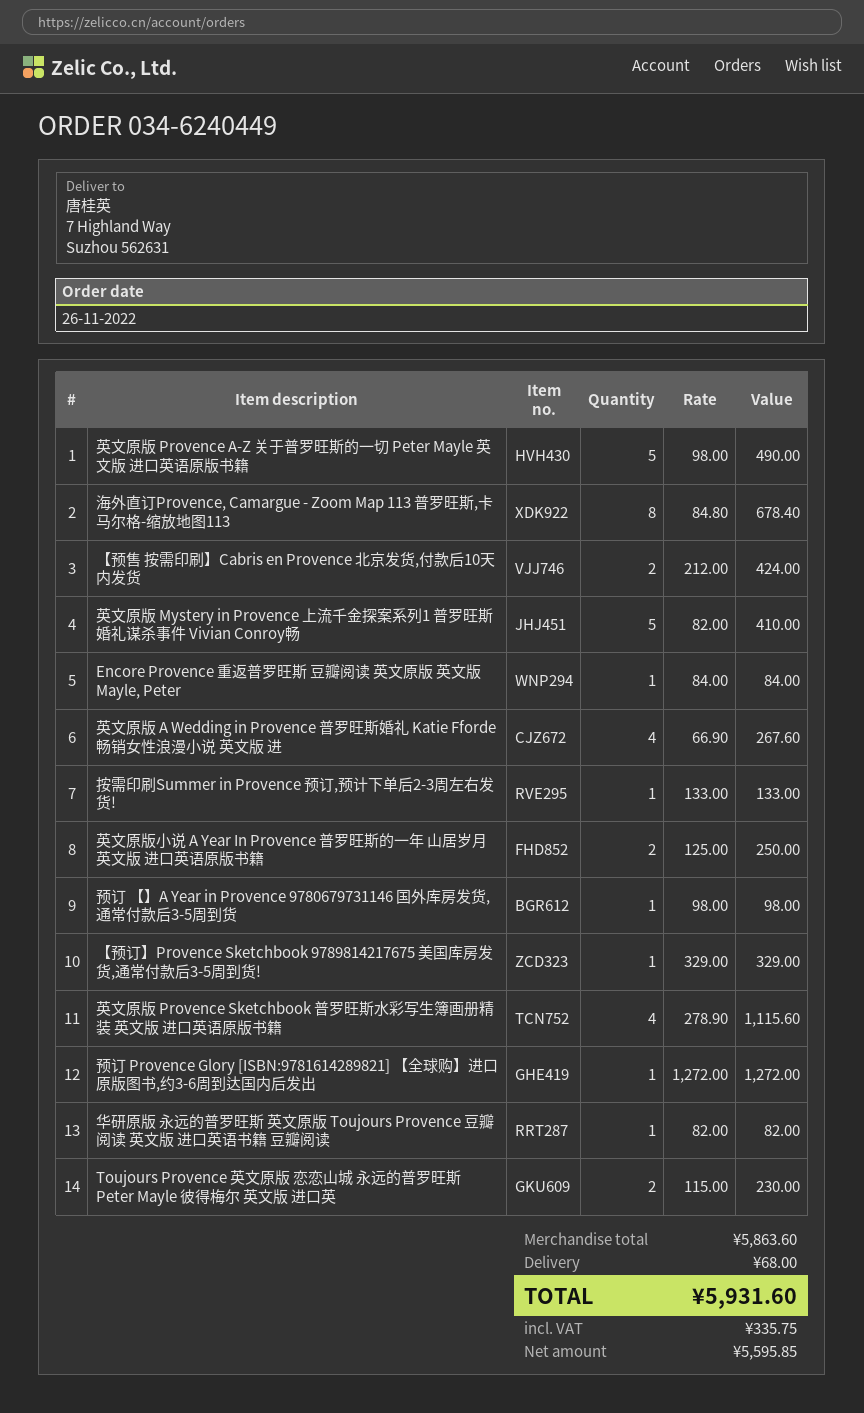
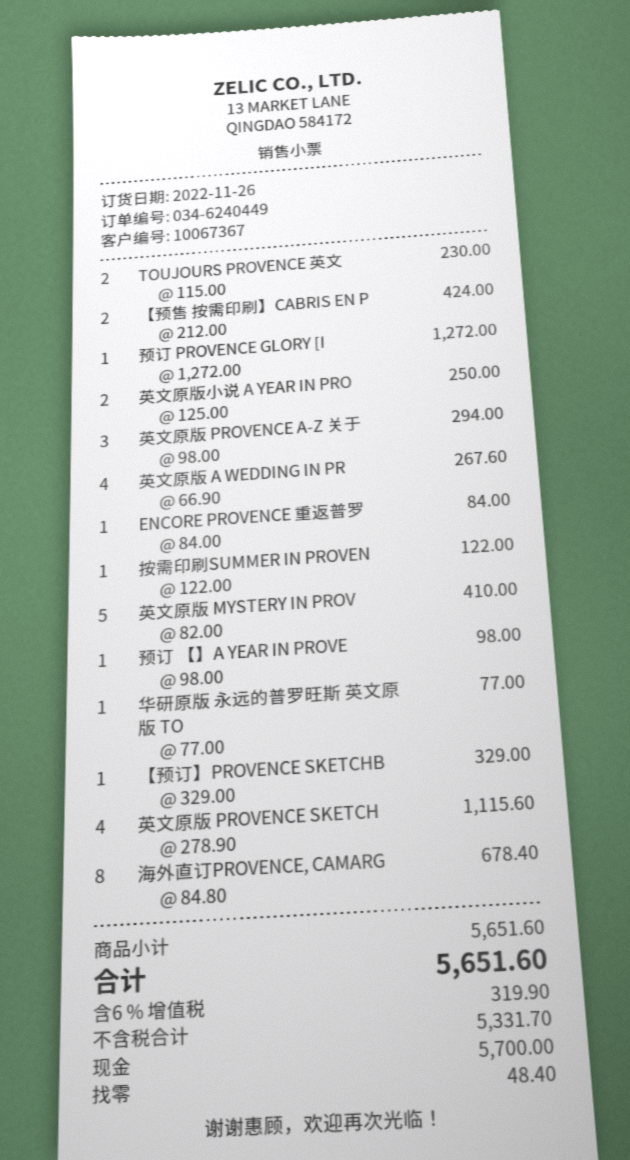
英文原版 Provence A-Z 关于普罗旺斯的一切 Peter Mayle 英文版 进口英语原版书籍: 5 x 98.00 = 490.00 -> 3 x 98.00 = 294.00
按需印刷Summer in Provence 预订,预计下单后2-3周左右发货!: 1 x 133.00 = 133.00 -> 1 x 122.00 = 122.00
华研原版 永远的普罗旺斯 英文原版 Toujours Provence 豆瓣阅读 英文版 进口英语书籍 豆瓣阅读: 1 x 82.00 = 82.00 -> 1 x 77.00 = 77.00
subtotal: 5863.60 -> 5651.60
shipping: 68.00 -> none
net: 5595.85 -> 5331.70
tax: 335.75 -> 319.90
total: 5931.60 -> 5651.60

